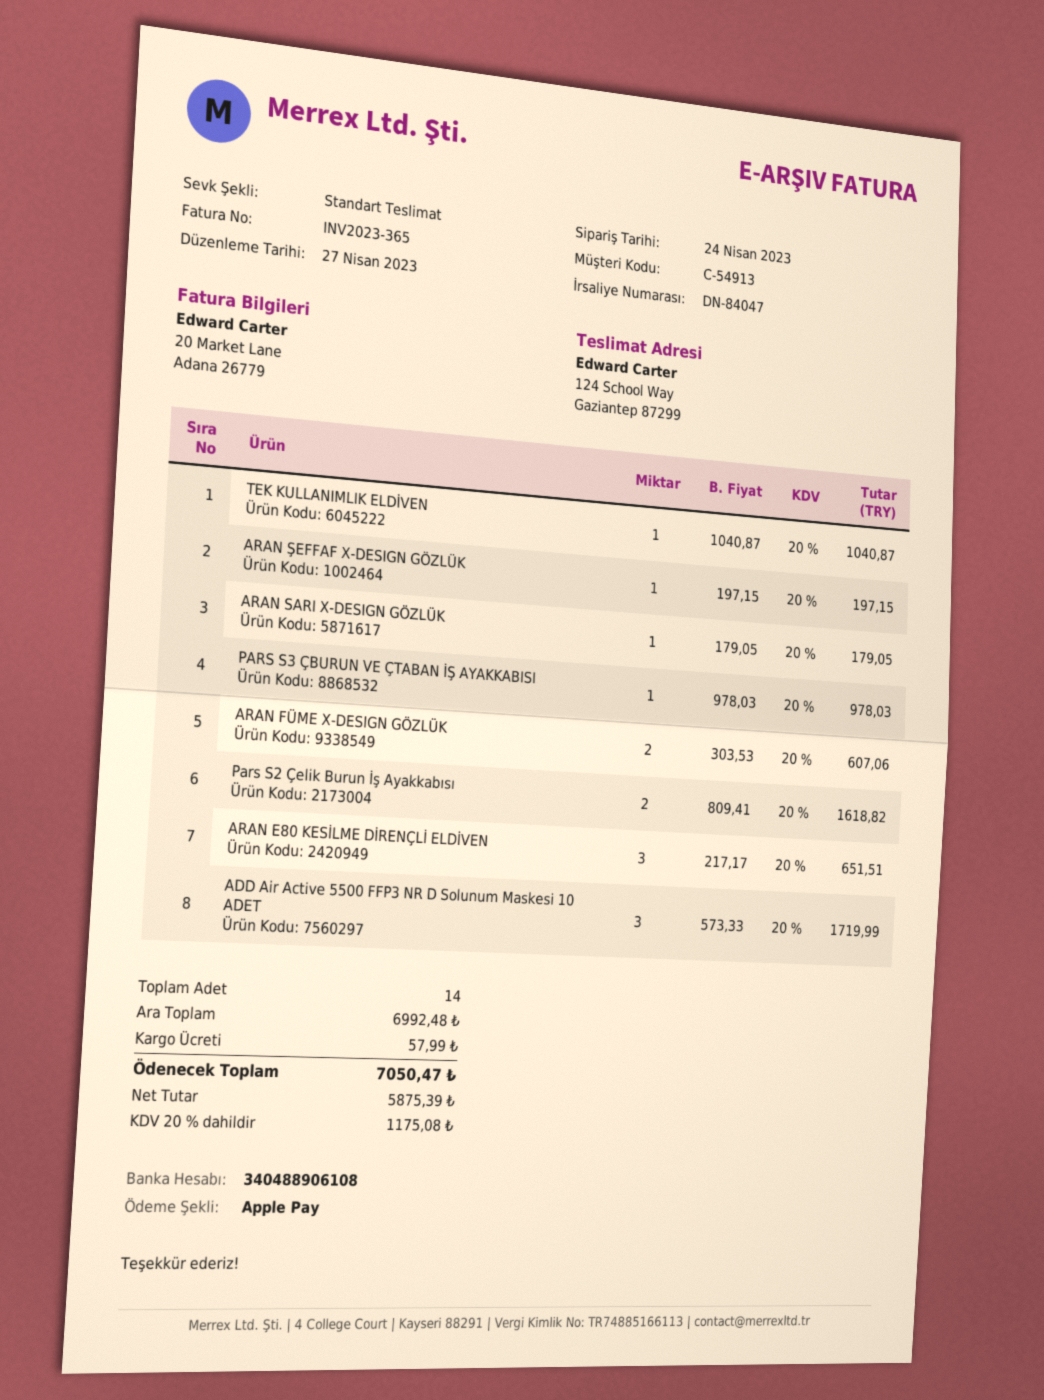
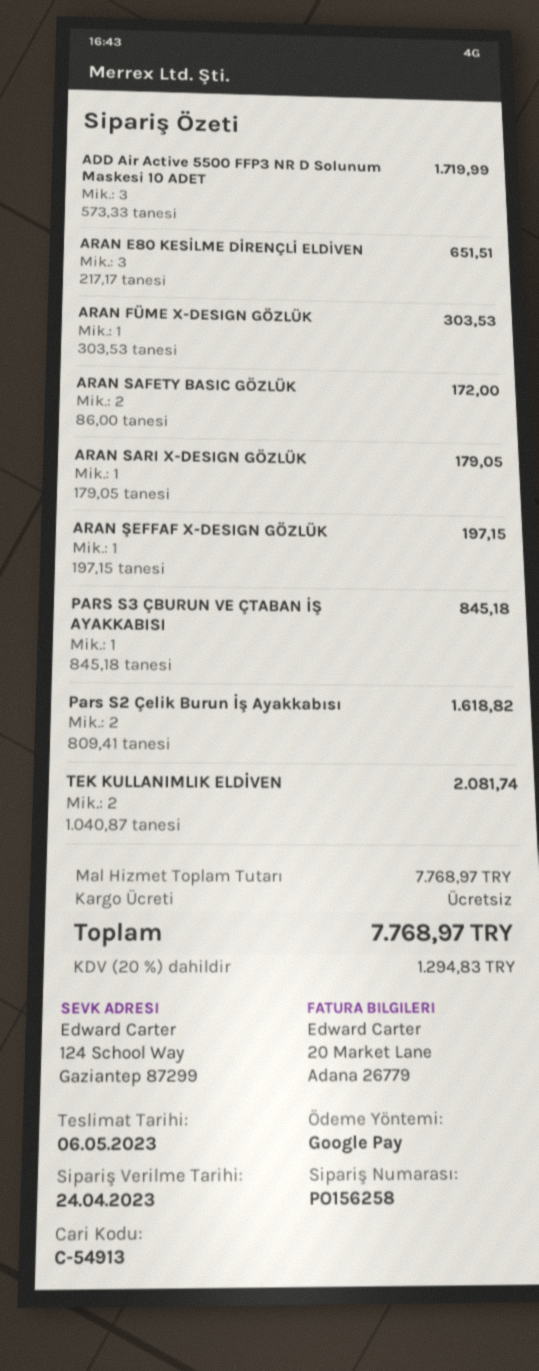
payment method: Apple Pay -> Google Pay
TEK KULLANIMLIK ELDİVEN: 1 x 1040.87 = 1040.87 -> 2 x 1040.87 = 2081.74
PARS S3 ÇBURUN VE ÇTABAN İŞ AYAKKABISI: 1 x 978.03 = 978.03 -> 1 x 845.18 = 845.18
ARAN FÜME X-DESIGN GÖZLÜK: 2 x 303.53 = 607.06 -> 1 x 303.53 = 303.53
ARAN SAFETY BASIC GÖZLÜK: none -> 2 x 86.00 = 172.00
subtotal: 6992.48 -> 7768.97
shipping: 57.99 -> 0.00
tax: 20% = 1175.08 -> 20% = 1294.83
total: 7050.47 -> 7768.97

